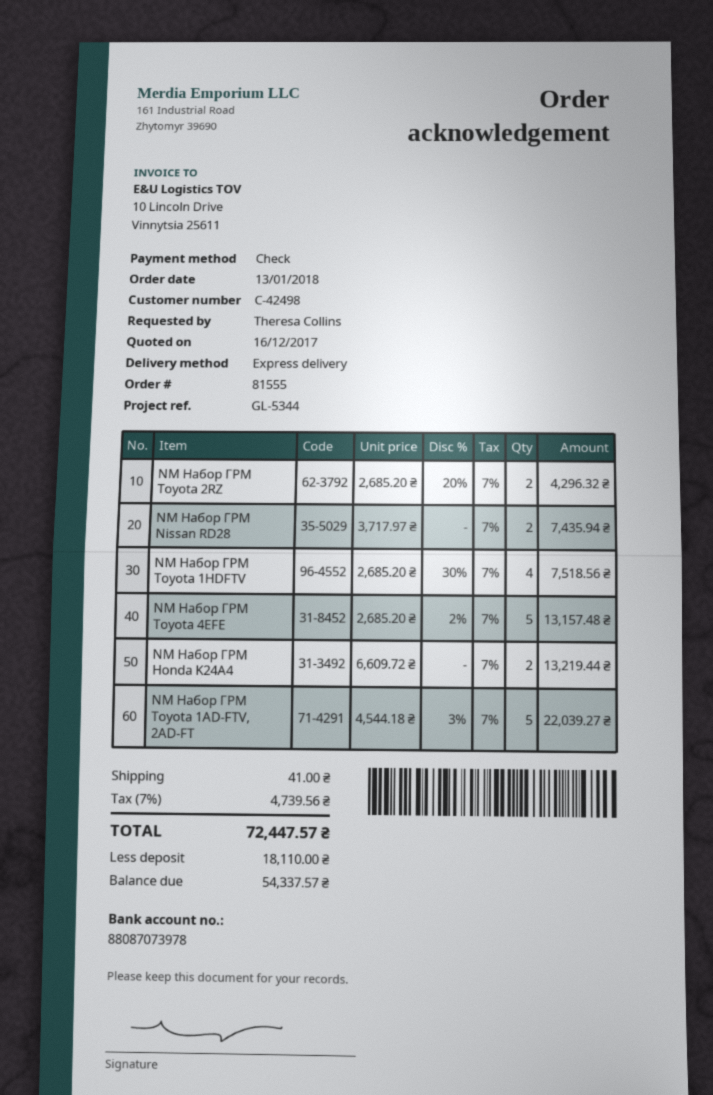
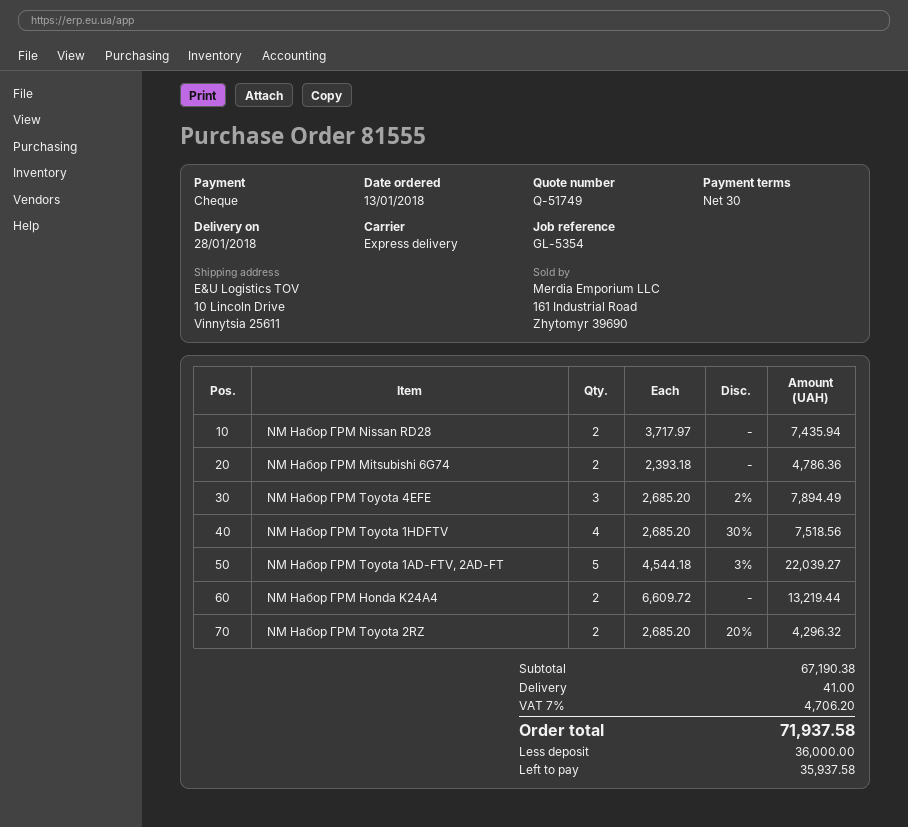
reference: GL-5344 -> GL-5354
NM Набор ГРМ Toyota 4EFE: 5 x 2685.20 - 2% = 13157.48 -> 3 x 2685.20 - 2% = 7894.49
NM Набор ГРМ Mitsubishi 6G74: none -> 2 x 2393.18 = 4786.36
tax: 7% = 4739.56 -> 7% = 4706.20
total: 72447.57 -> 71937.58
deposit: 18110.00 -> 36000.00
balance: 54337.57 -> 35937.58

